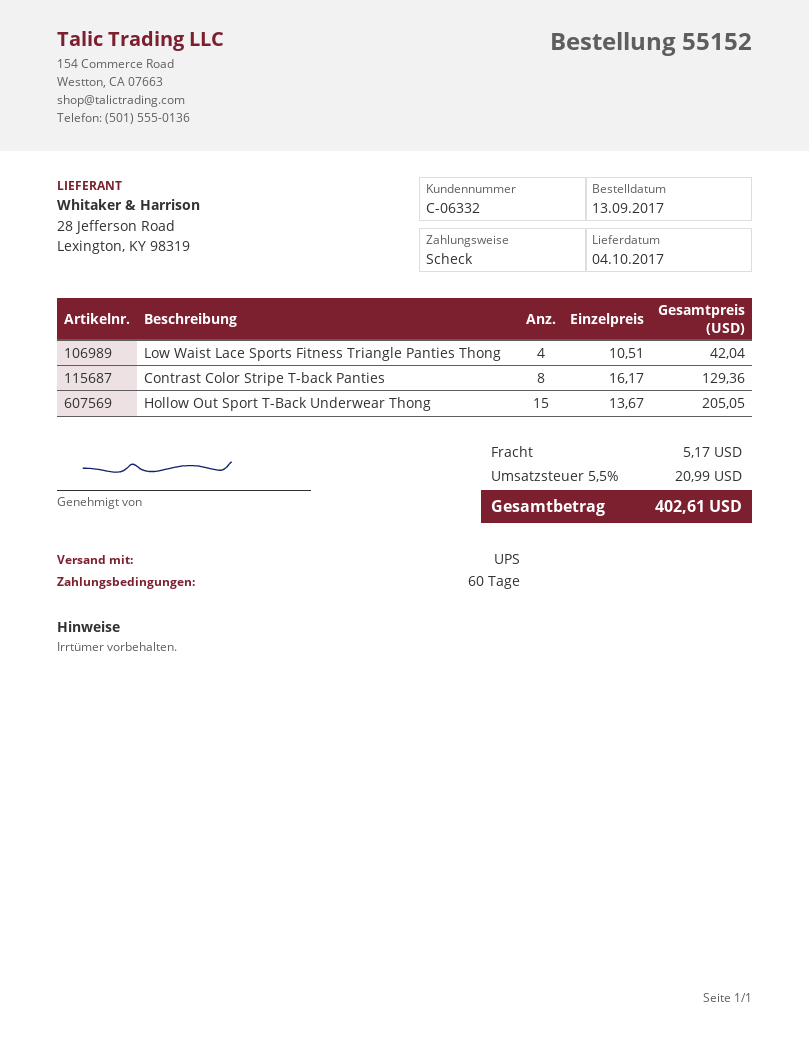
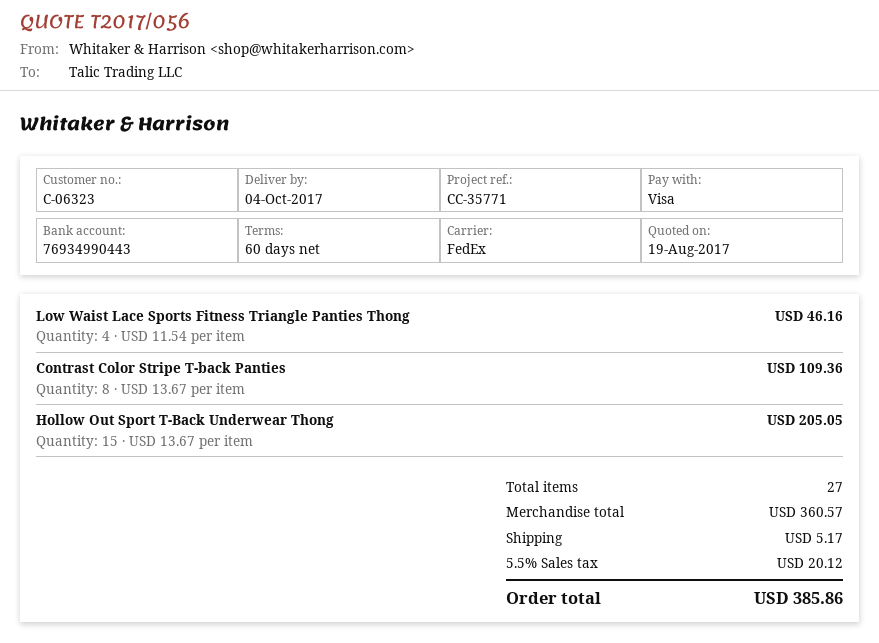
customer number: C-06332 -> C-06323
payment method: cheque -> Visa
shipping method: UPS -> FedEx
Low Waist Lace Sports Fitness Triangle Panties Thong: 4 x 10.51 = 42.04 -> 4 x 11.54 = 46.16
Contrast Color Stripe T-back Panties: 8 x 16.17 = 129.36 -> 8 x 13.67 = 109.36
tax: 5.5% = 20.99 -> 5.5% = 20.12
total: 402.61 -> 385.86

